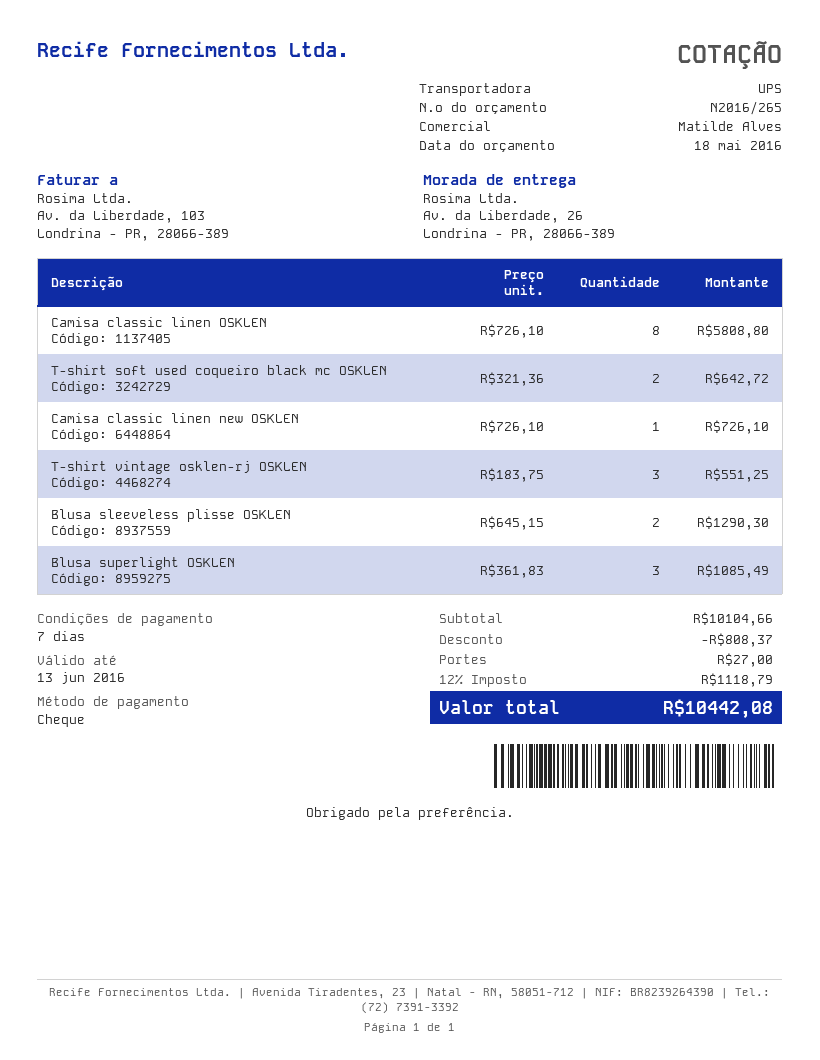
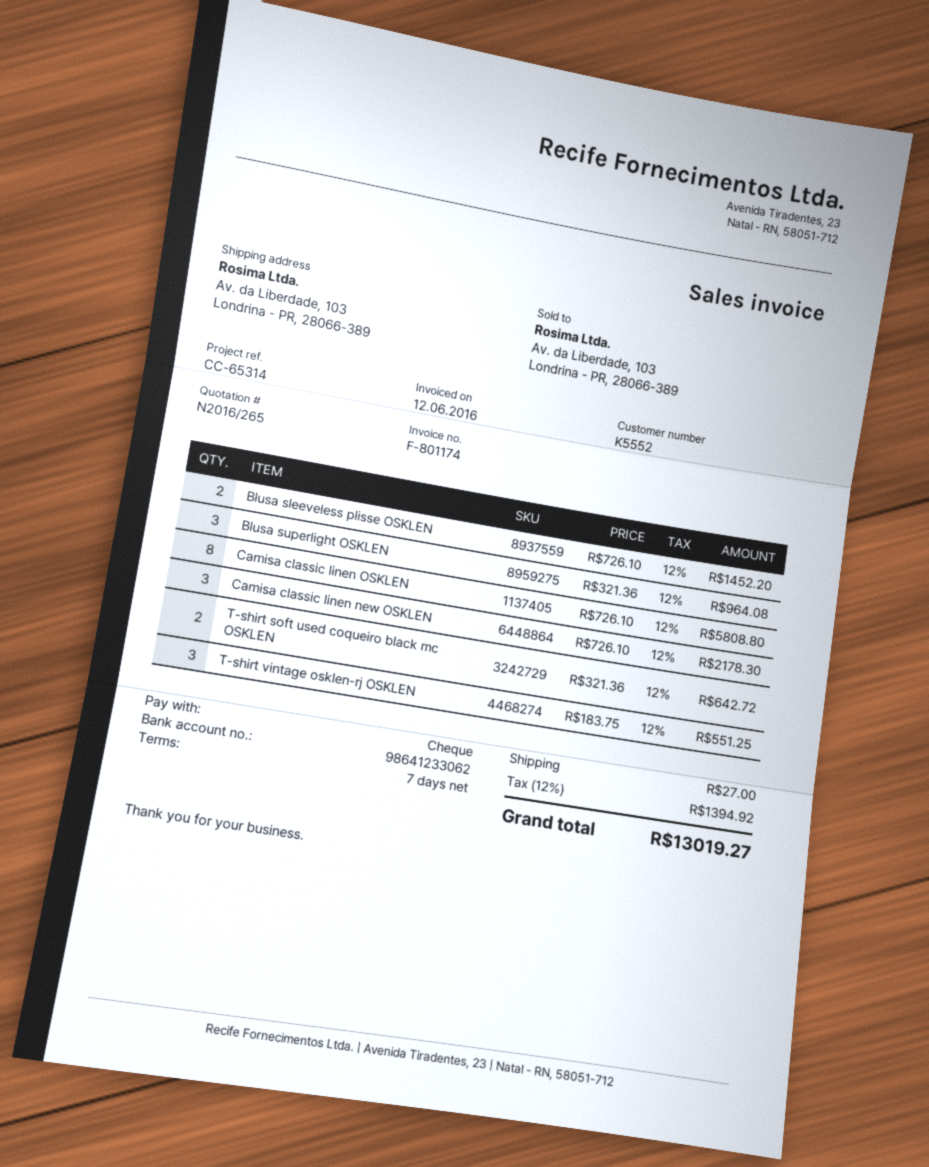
ship to: Av. da Liberdade, 26, Londrina - PR, 28066-389 -> Av. da Liberdade, 103, Londrina - PR, 28066-389
Camisa classic linen new OSKLEN: 1 x 726.10 = 726.10 -> 3 x 726.10 = 2178.30
Blusa sleeveless plisse OSKLEN: 2 x 645.15 = 1290.30 -> 2 x 726.10 = 1452.20
Blusa superlight OSKLEN: 3 x 361.83 = 1085.49 -> 3 x 321.36 = 964.08
discount: 808.37 -> none
tax: 12% = 1118.79 -> 12% = 1394.92
total: 10442.08 -> 13019.27

